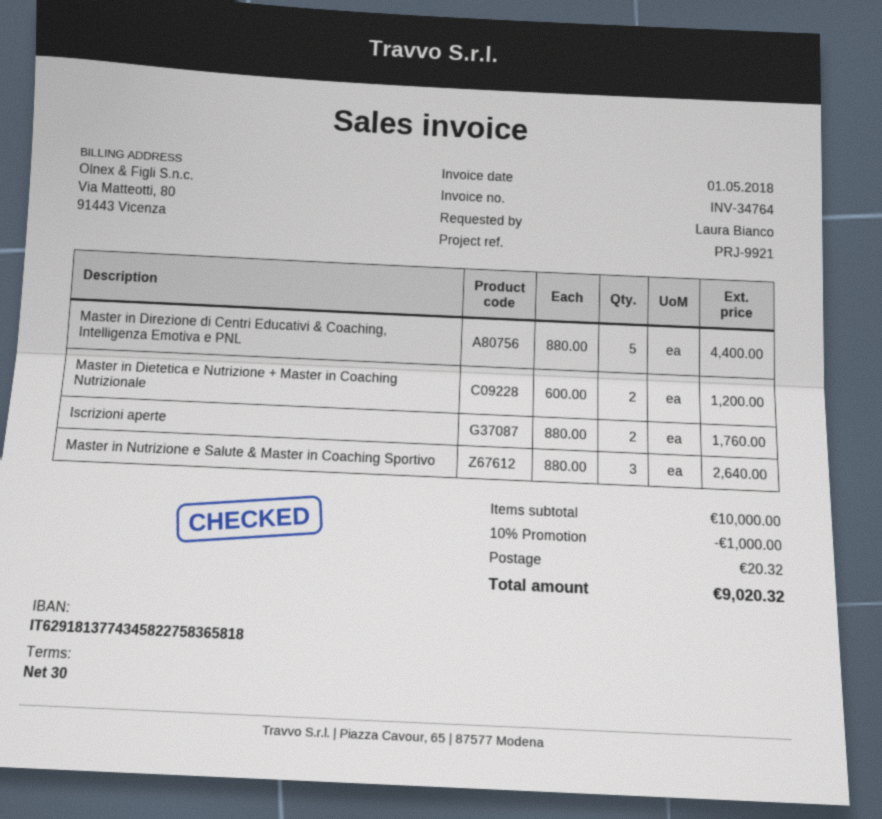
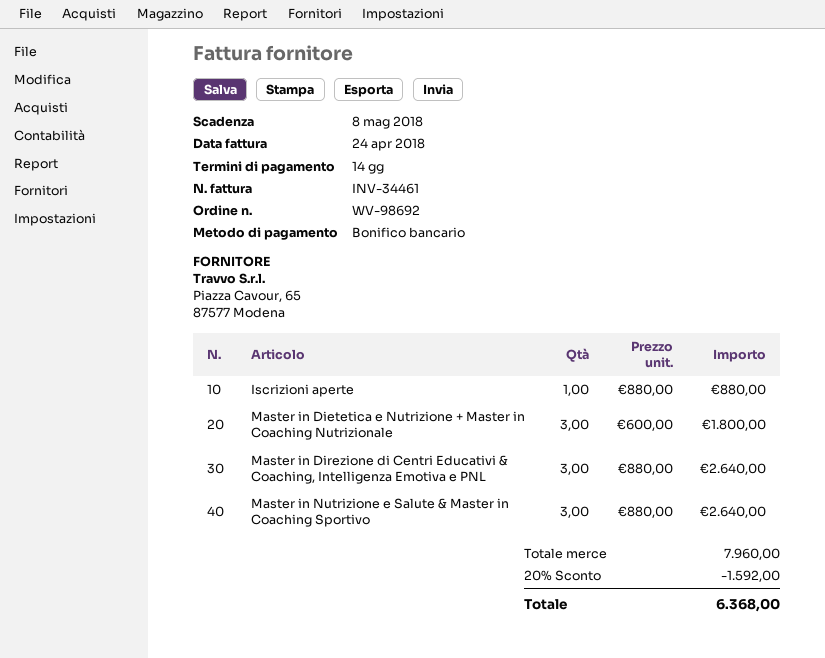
invoice number: INV-34764 -> INV-34461
invoice date: 2018-05-01 -> 2018-04-24
payment terms: 30 days -> 14 days
Master in Direzione di Centri Educativi & Coaching, Intelligenza Emotiva e PNL: 5 x 880.00 = 4400.00 -> 3 x 880.00 = 2640.00
Master in Dietetica e Nutrizione + Master in Coaching Nutrizionale: 2 x 600.00 = 1200.00 -> 3 x 600.00 = 1800.00
Iscrizioni aperte: 2 x 880.00 = 1760.00 -> 1 x 880.00 = 880.00
subtotal: 10000.00 -> 7960.00
discount: 10% = 1000.00 -> 20% = 1592.00
shipping: 20.32 -> none
total: 9020.32 -> 6368.00

